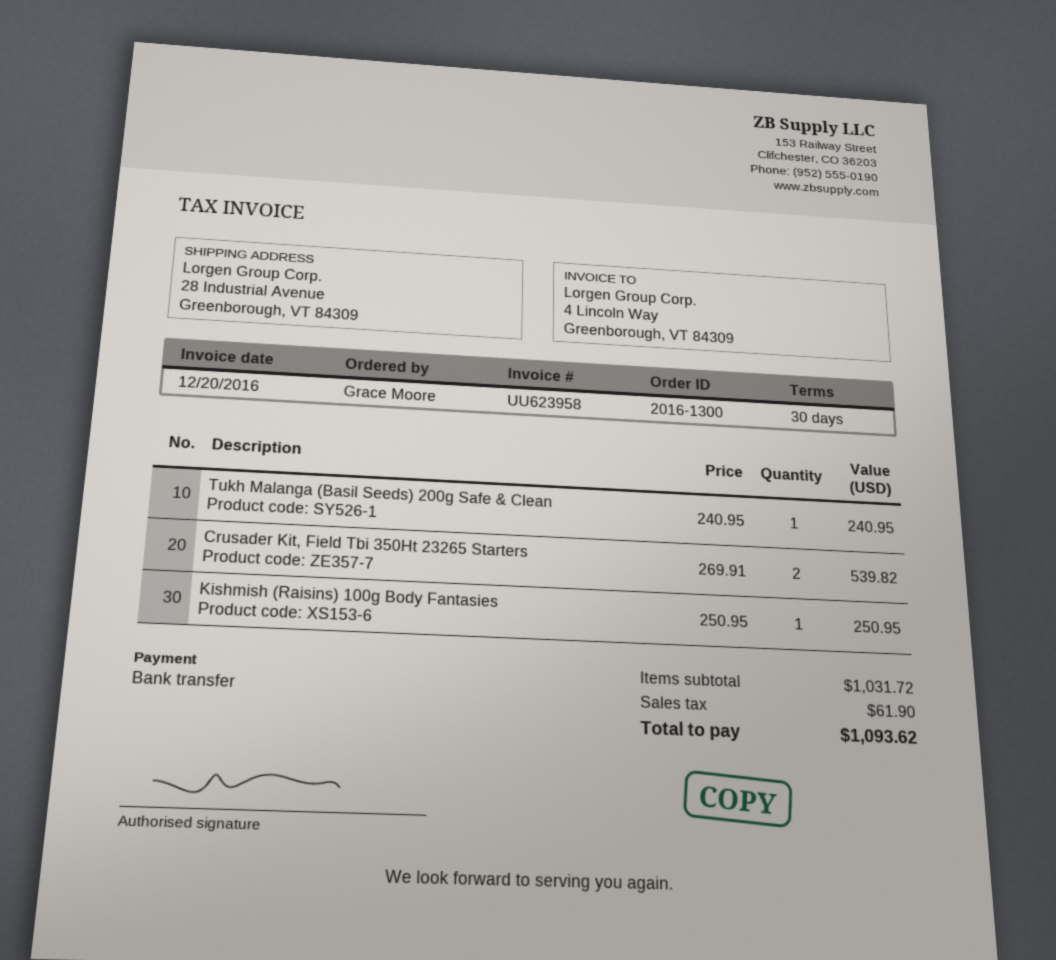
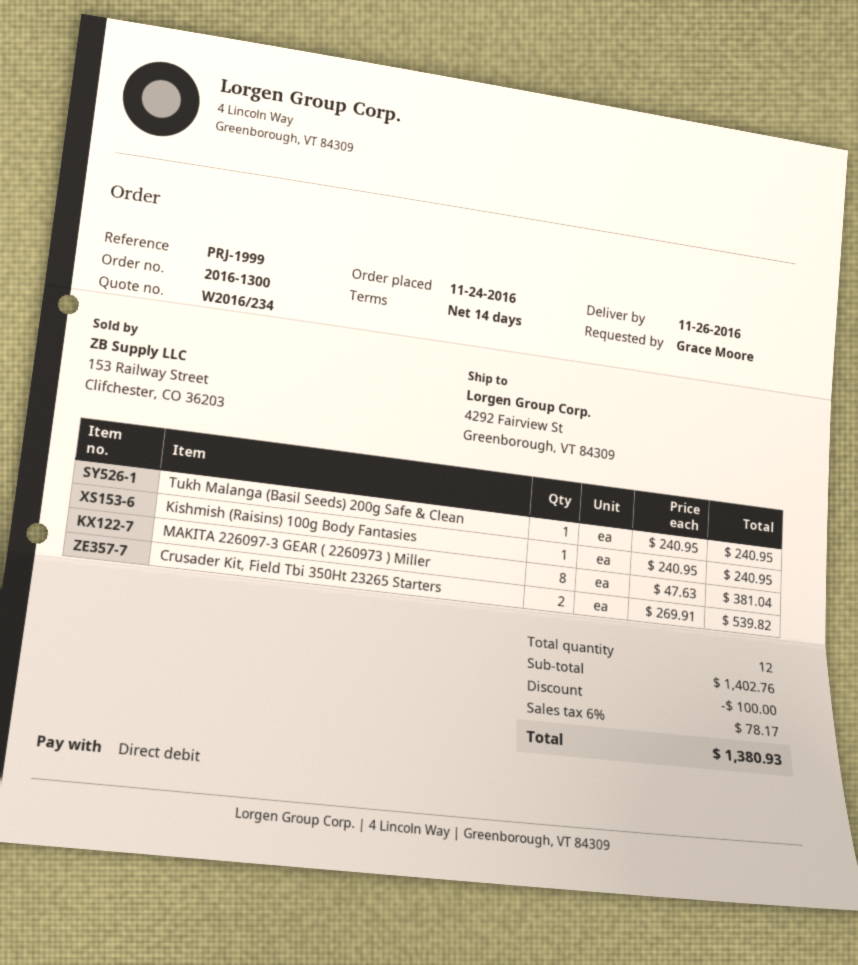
payment terms: 30 days -> 14 days
payment method: bank transfer -> direct debit
ship to: 28 Industrial Avenue, Greenborough, VT 84309 -> 4292 Fairview St, Greenborough, VT 84309
Kishmish (Raisins) 100g Body Fantasies: 1 x 250.95 = 250.95 -> 1 x 240.95 = 240.95
MAKITA 226097-3 GEAR ( 2260973 ) Miller: none -> 8 x 47.63 = 381.04
subtotal: 1031.72 -> 1402.76
discount: none -> 100.00
tax: 61.90 -> 78.17
total: 1093.62 -> 1380.93

